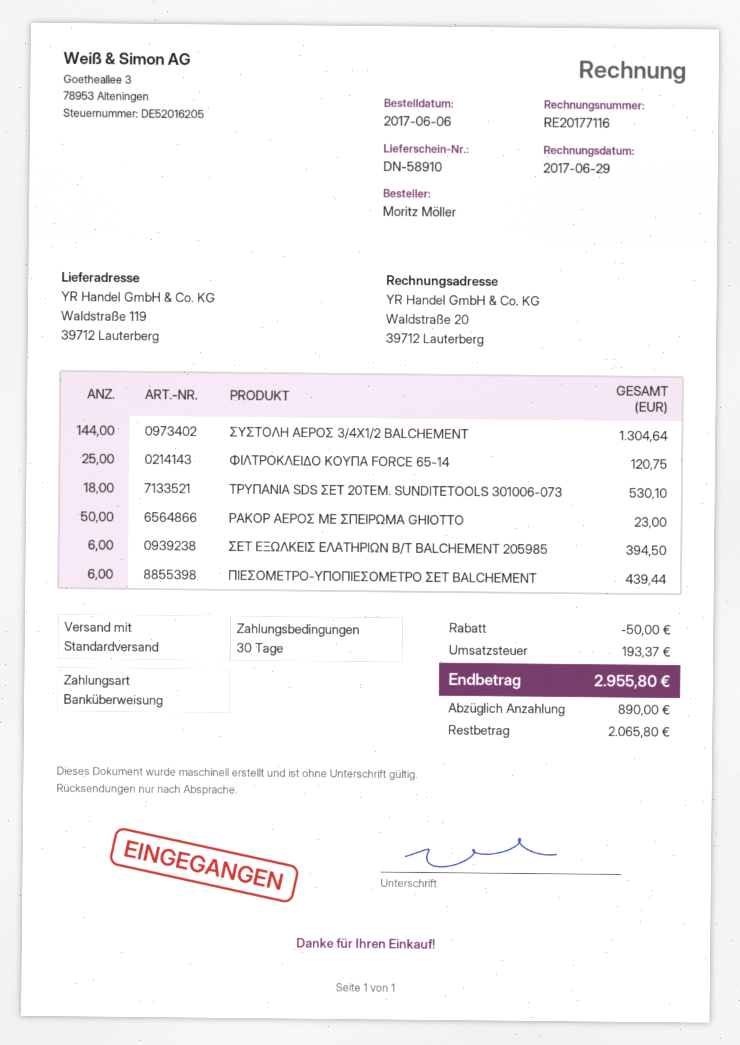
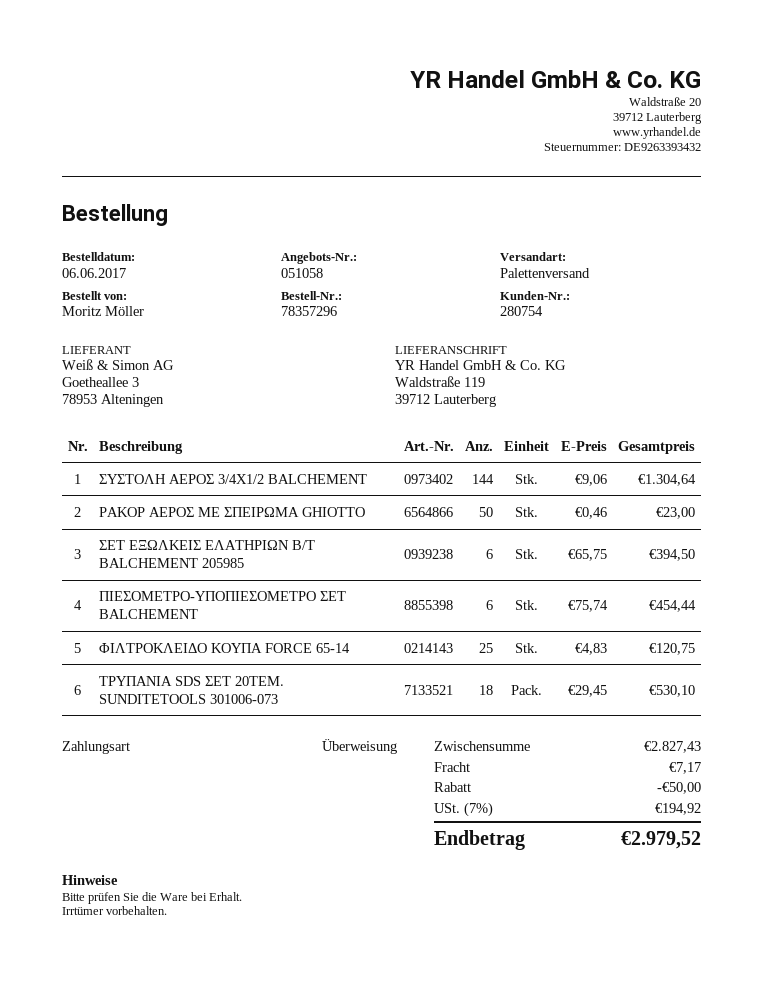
shipping method: standard -> pallet freight
ΠΙΕΣΟΜΕΤΡΟ-ΥΠΟΠΙΕΣΟΜΕΤΡΟ ΣΕΤ BALCHEMENT: 6 for 439.44 -> 6 for 454.44
shipping: none -> 7.17
tax: 193.37 -> 194.92
total: 2955.80 -> 2979.52

